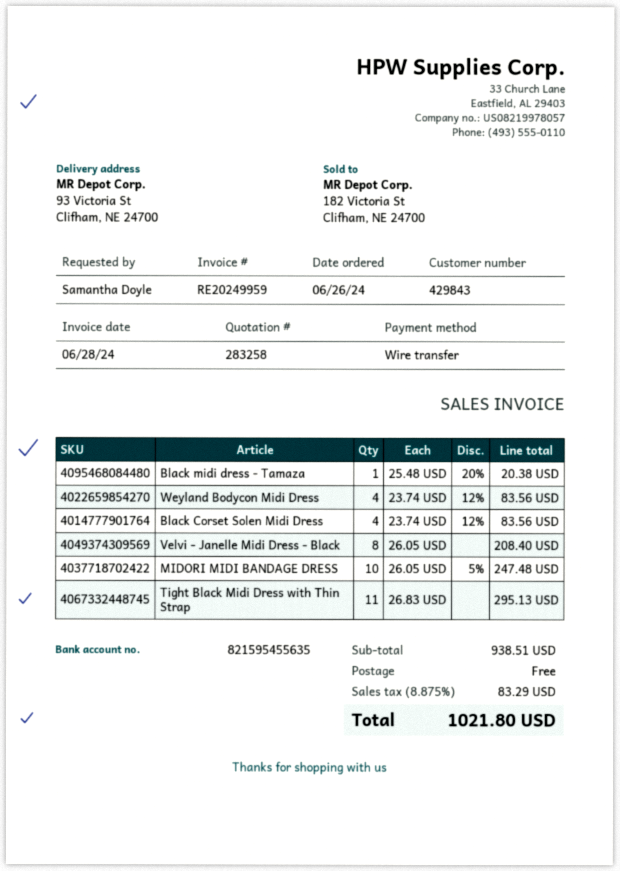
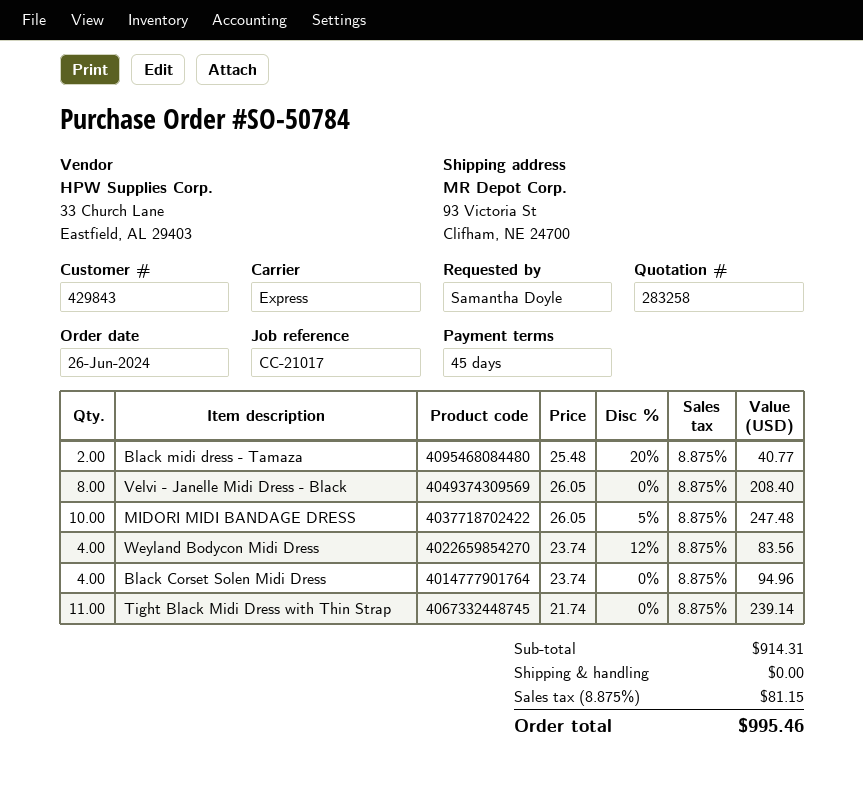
Black midi dress - Tamaza: 1 x 25.48 - 20% = 20.38 -> 2 x 25.48 - 20% = 40.77
Black Corset Solen Midi Dress: 4 x 23.74 - 12% = 83.56 -> 4 x 23.74 = 94.96
Tight Black Midi Dress with Thin Strap: 11 x 26.83 = 295.13 -> 11 x 21.74 = 239.14
subtotal: 938.51 -> 914.31
tax: 8.875% = 83.29 -> 8.875% = 81.15
total: 1021.80 -> 995.46

